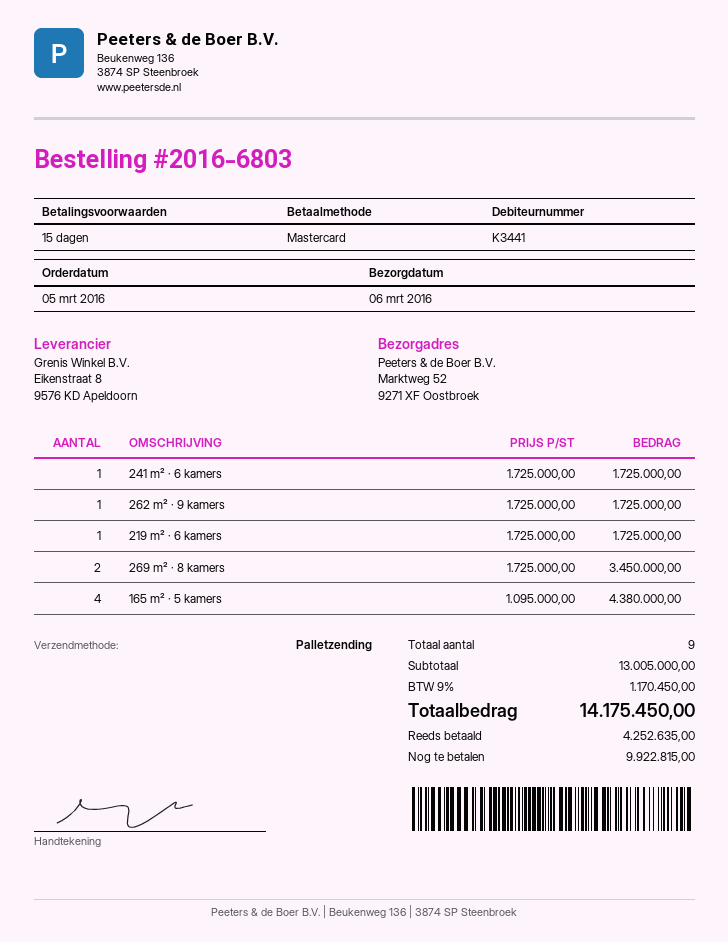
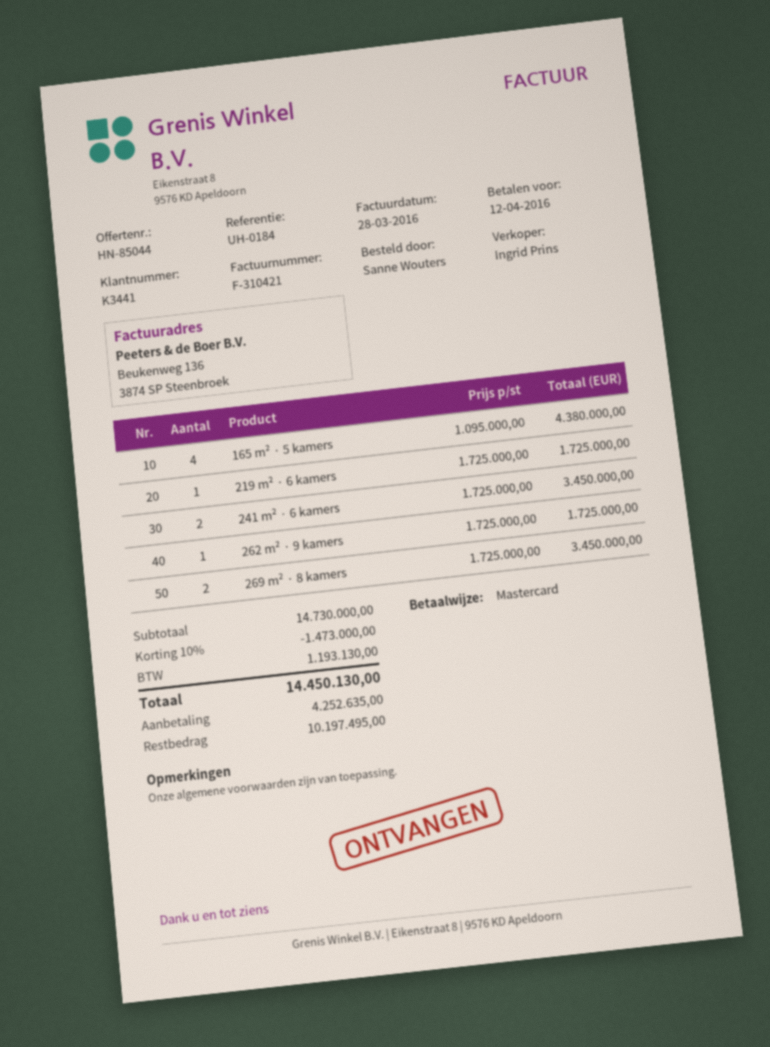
241 m² · 6 kamers: 1 x 1725000.00 = 1725000.00 -> 2 x 1725000.00 = 3450000.00
subtotal: 13005000.00 -> 14730000.00
discount: none -> 10% = 1473000.00
tax: 1170450.00 -> 1193130.00
total: 14175450.00 -> 14450130.00
balance: 9922815.00 -> 10197495.00

